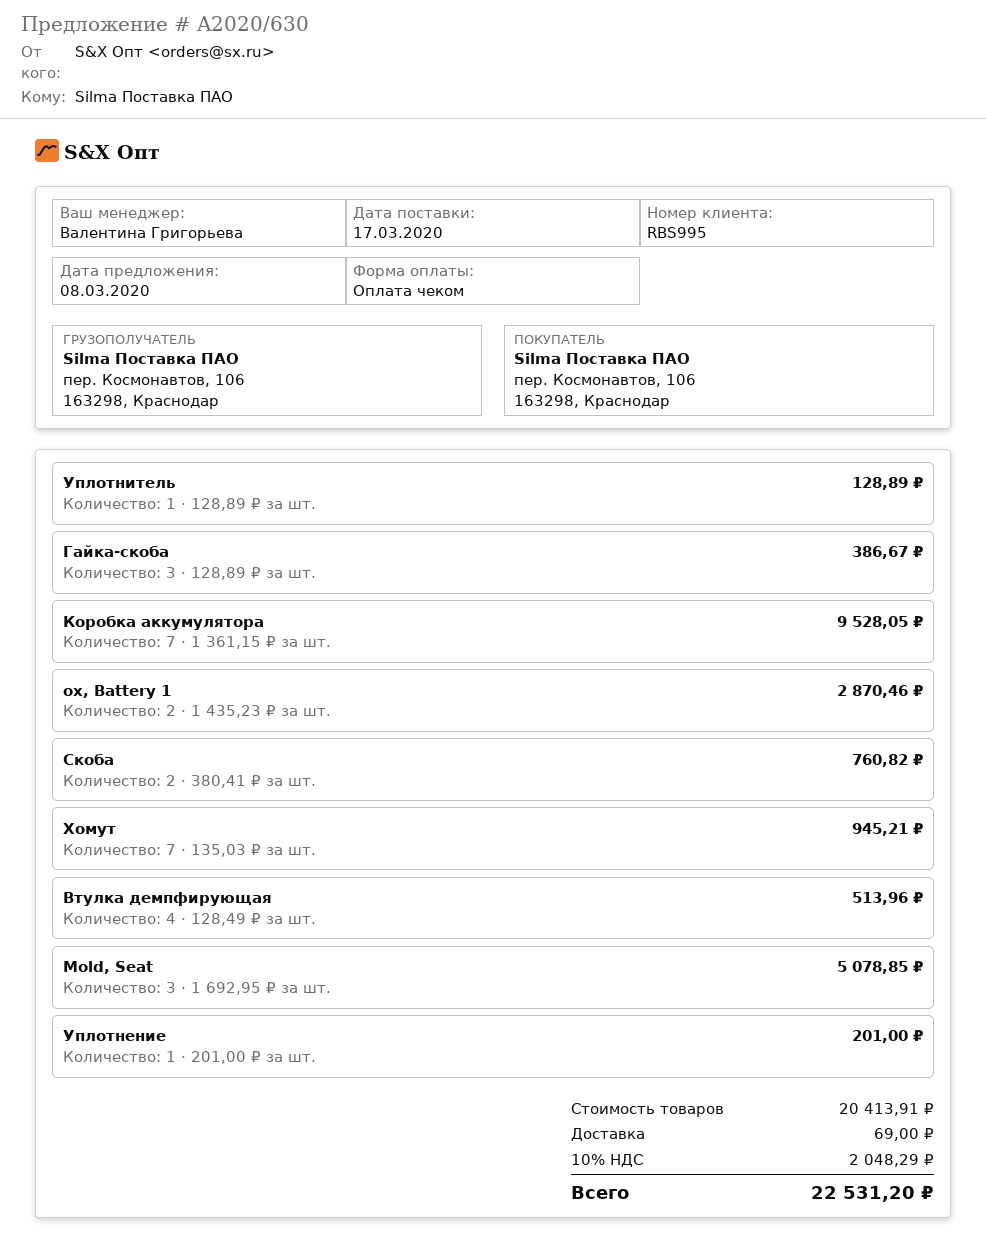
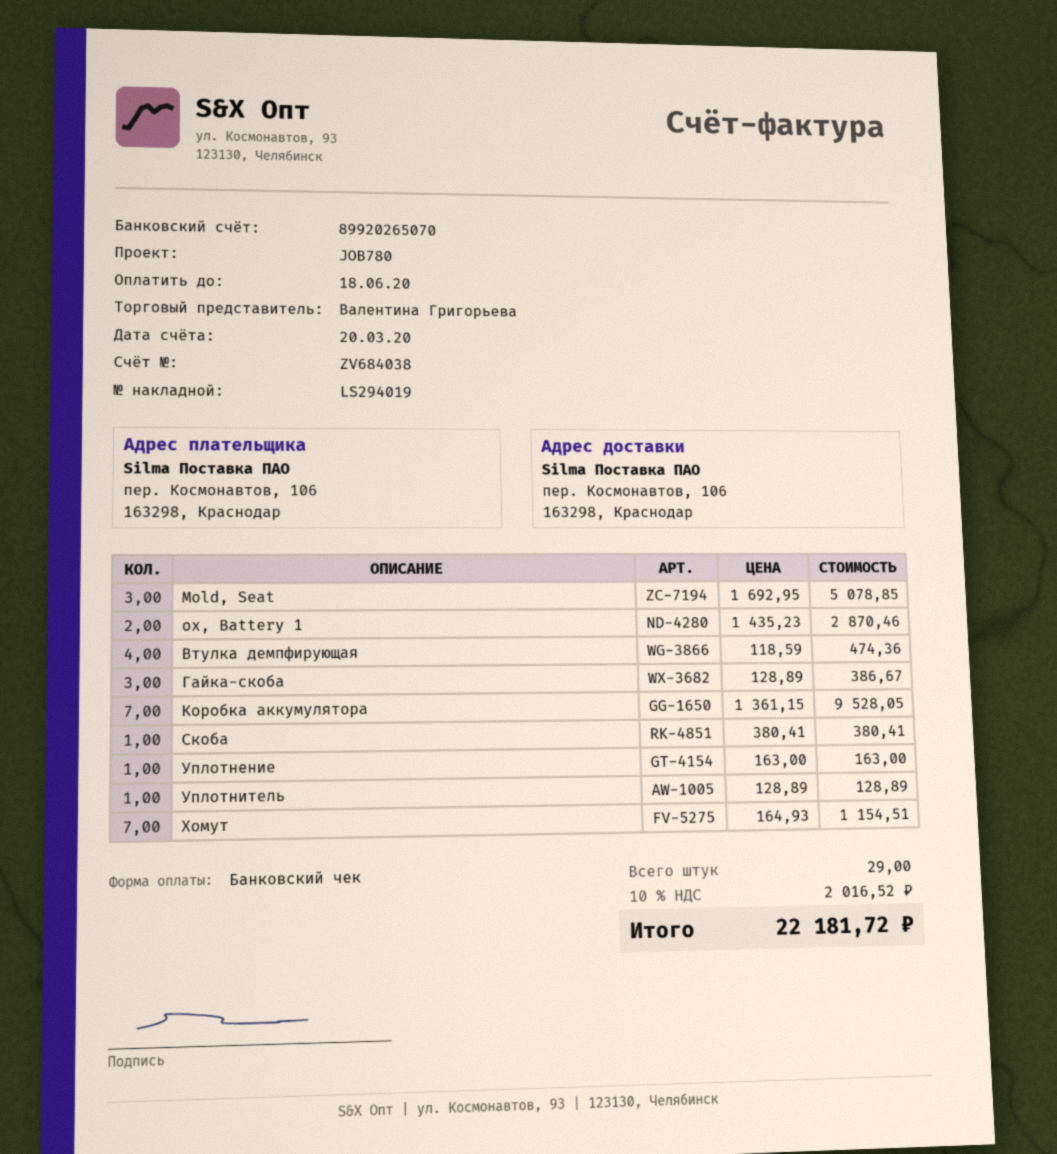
Скоба: 2 x 380.41 = 760.82 -> 1 x 380.41 = 380.41
Хомут: 7 x 135.03 = 945.21 -> 7 x 164.93 = 1154.51
Втулка демпфирующая: 4 x 128.49 = 513.96 -> 4 x 118.59 = 474.36
Уплотнение: 1 x 201.00 = 201.00 -> 1 x 163.00 = 163.00
shipping: 69.00 -> none
tax: 10% = 2048.29 -> 10% = 2016.52
total: 22531.20 -> 22181.72

